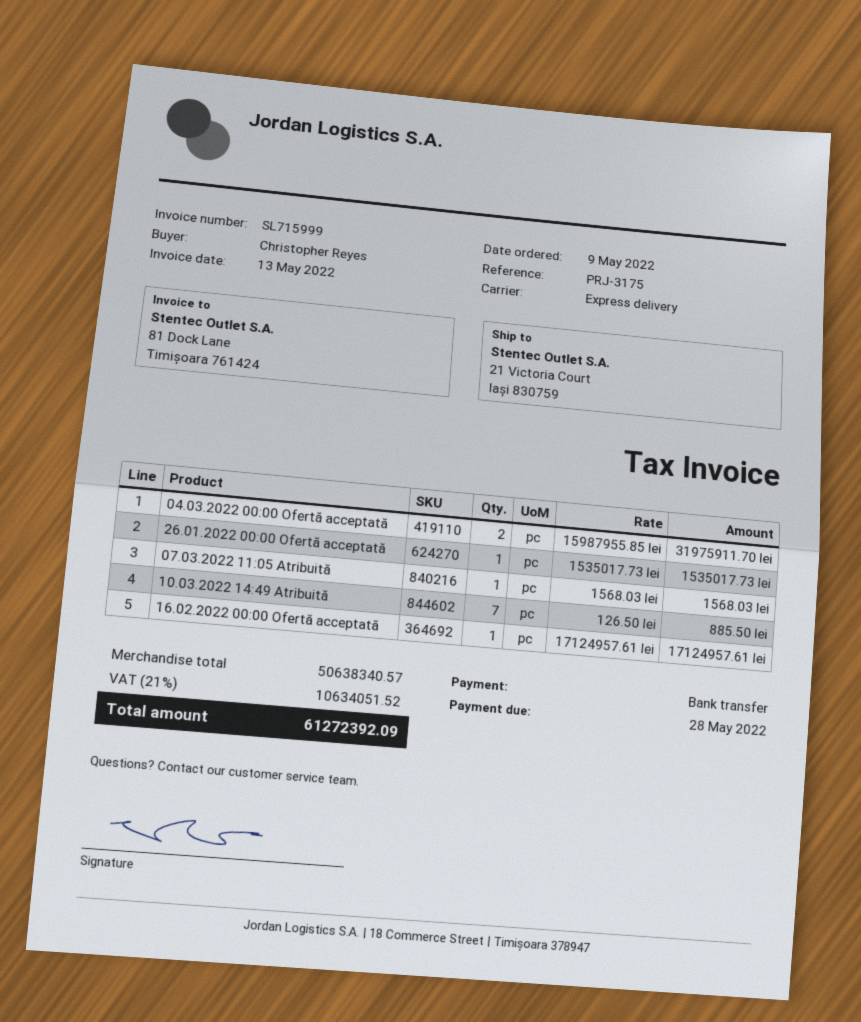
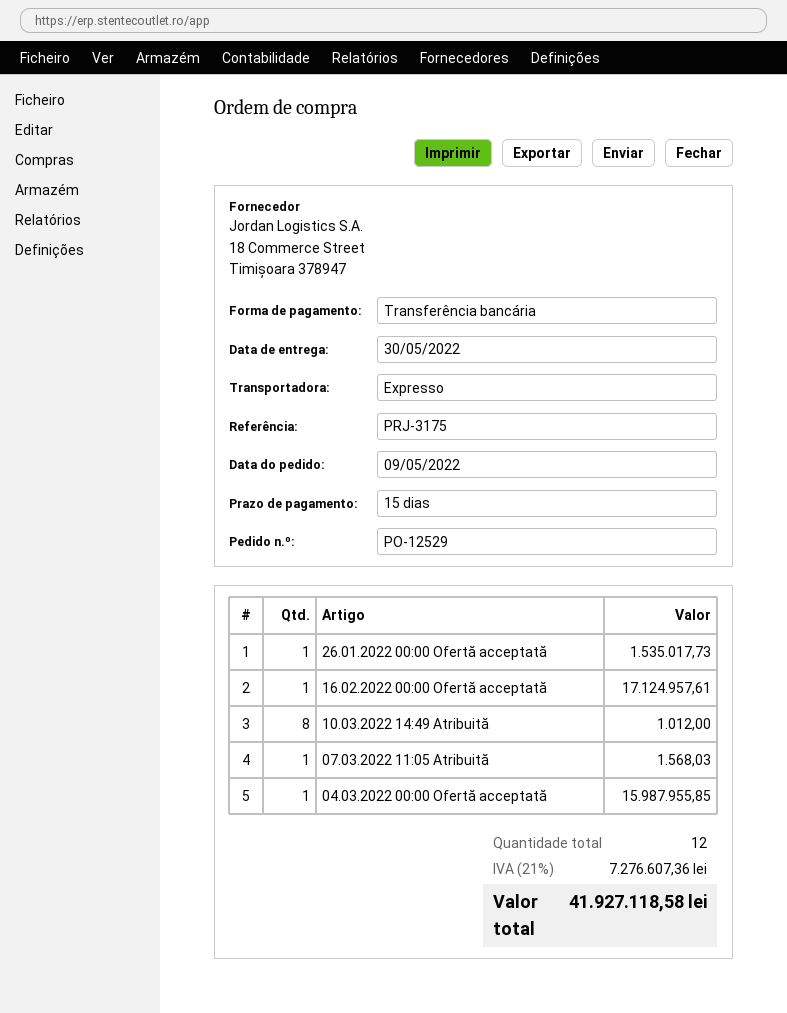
04.03.2022 00:00 Ofertă acceptată: 2 for 31975911.70 -> 1 for 15987955.85
10.03.2022 14:49 Atribuită: 7 for 885.50 -> 8 for 1012.00
tax: 21% = 10634051.52 -> 21% = 7276607.36
total: 61272392.09 -> 41927118.58

